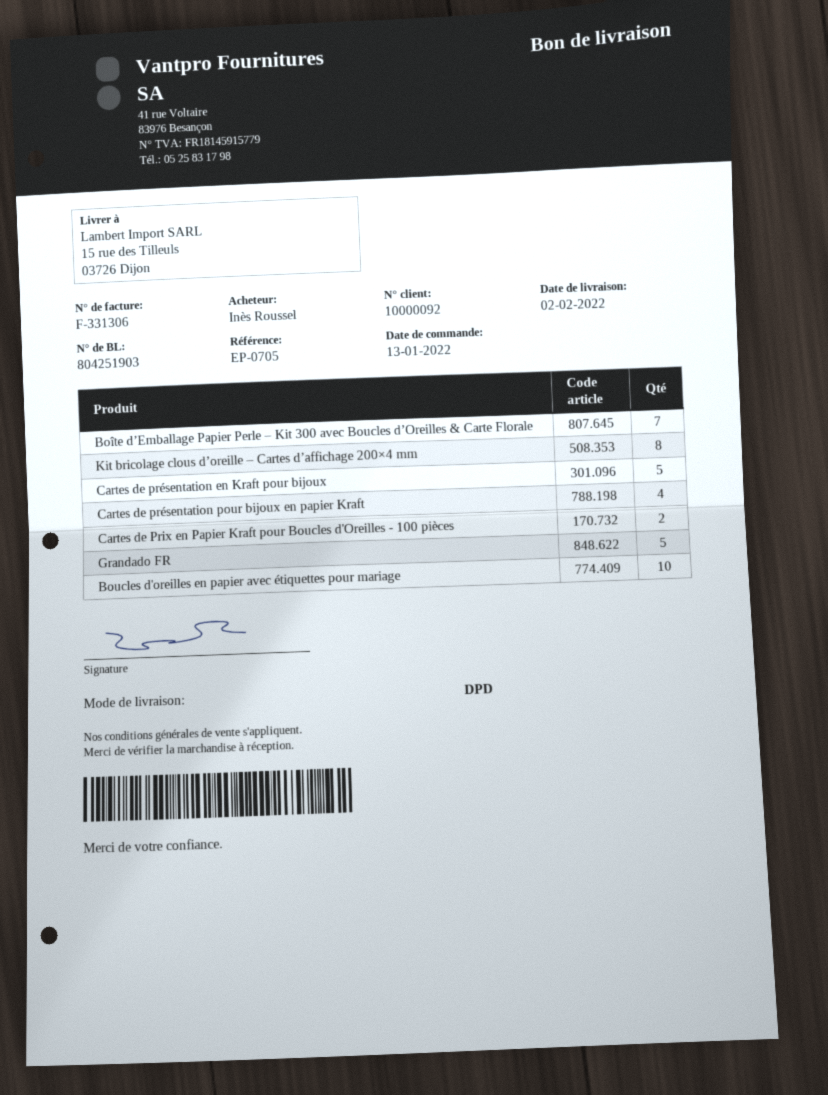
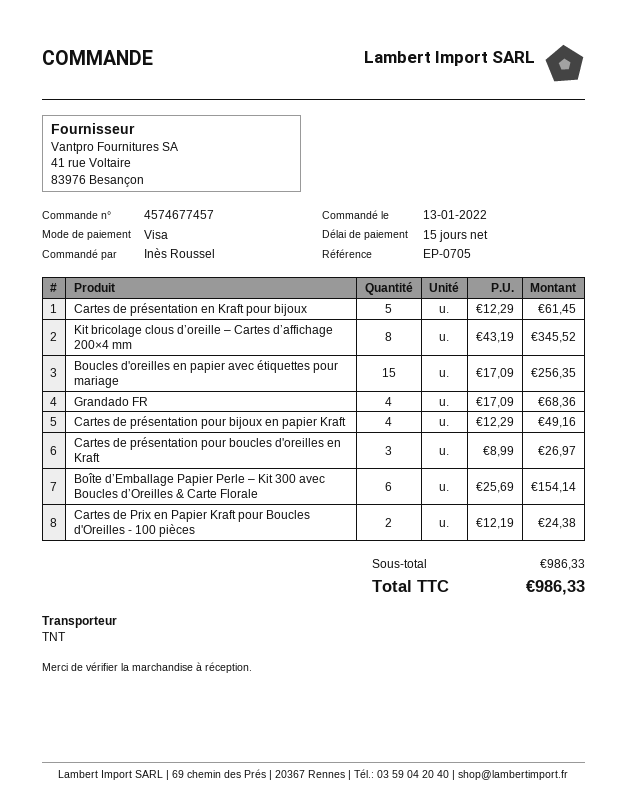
shipping method: DPD -> TNT
Boîte d’Emballage Papier Perle – Kit 300 avec Boucles d’Oreilles & Carte Florale: 7 -> 6
Grandado FR: 5 -> 4
Boucles d'oreilles en papier avec étiquettes pour mariage: 10 -> 15
Cartes de présentation pour boucles d'oreilles en Kraft: none -> 3

